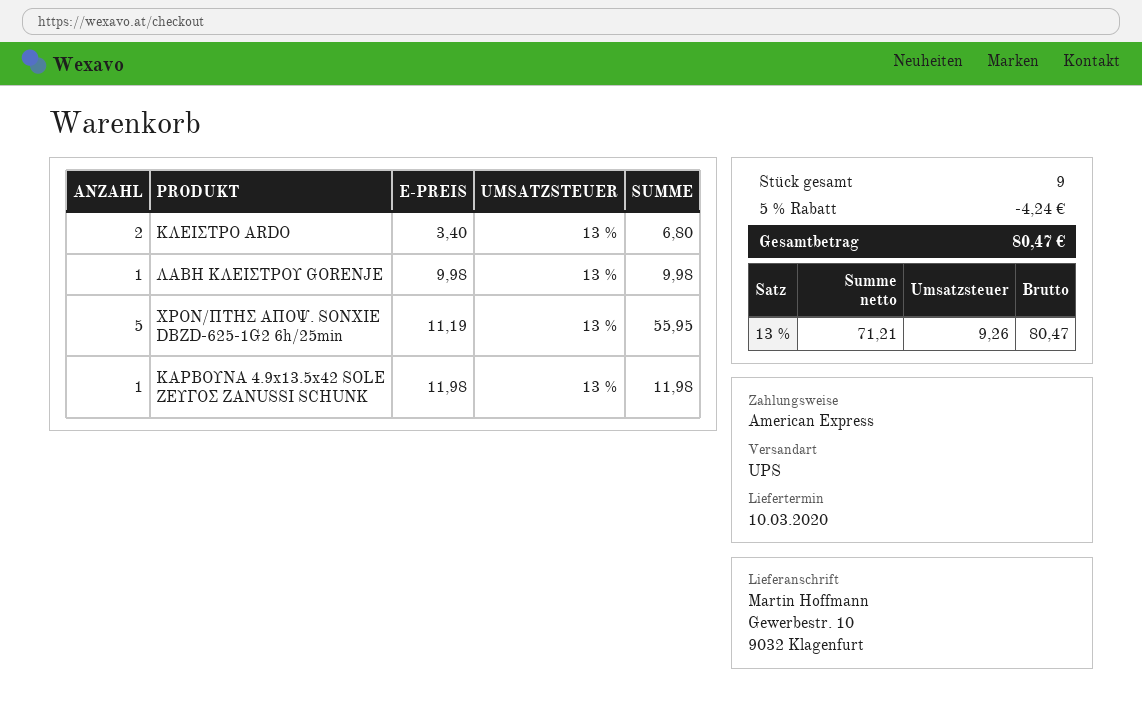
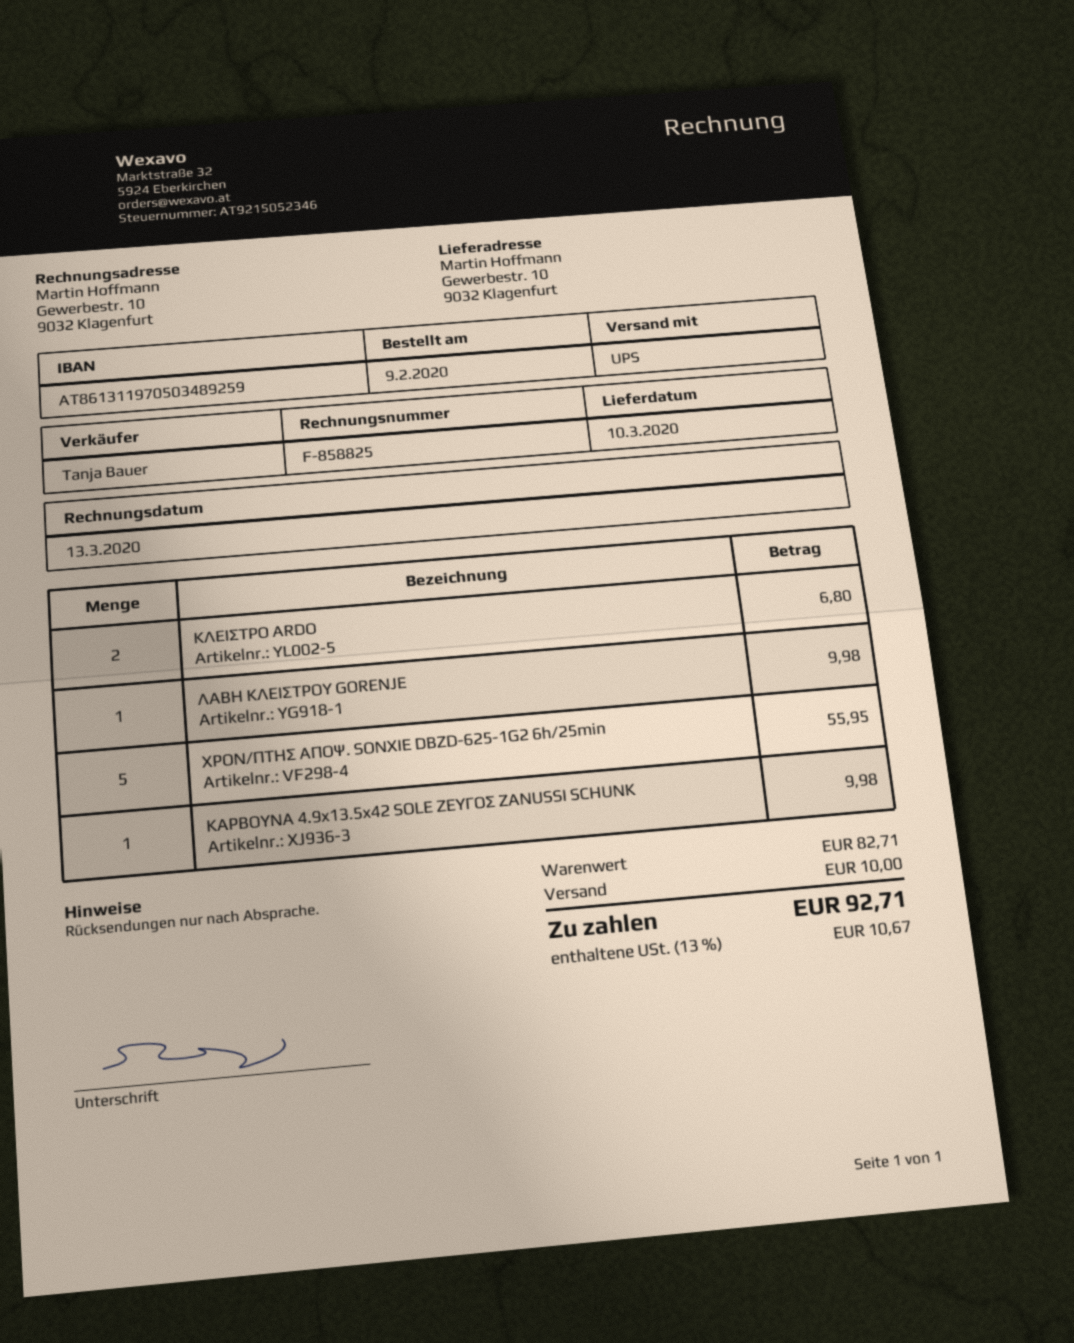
ΚΑΡΒΟΥΝΑ 4.9x13.5x42 SOLE ΖΕΥΓΟΣ ZANUSSI SCHUNK: 1 for 11.98 -> 1 for 9.98
discount: 5% = 4.24 -> none
shipping: none -> 10.00
tax: 13% = 9.26 -> 13% = 10.67
total: 80.47 -> 92.71

